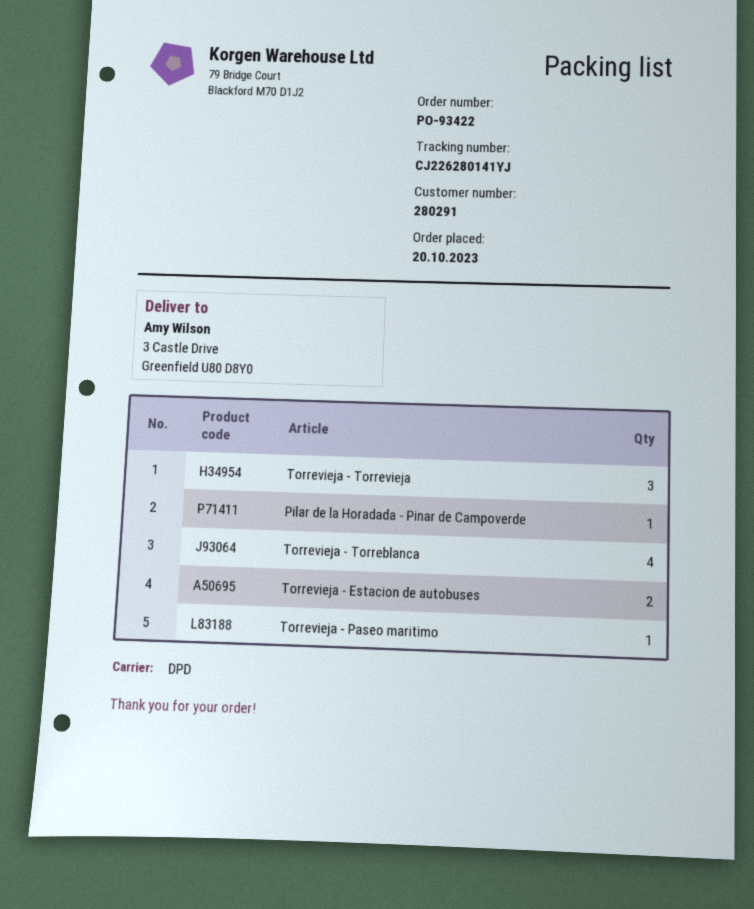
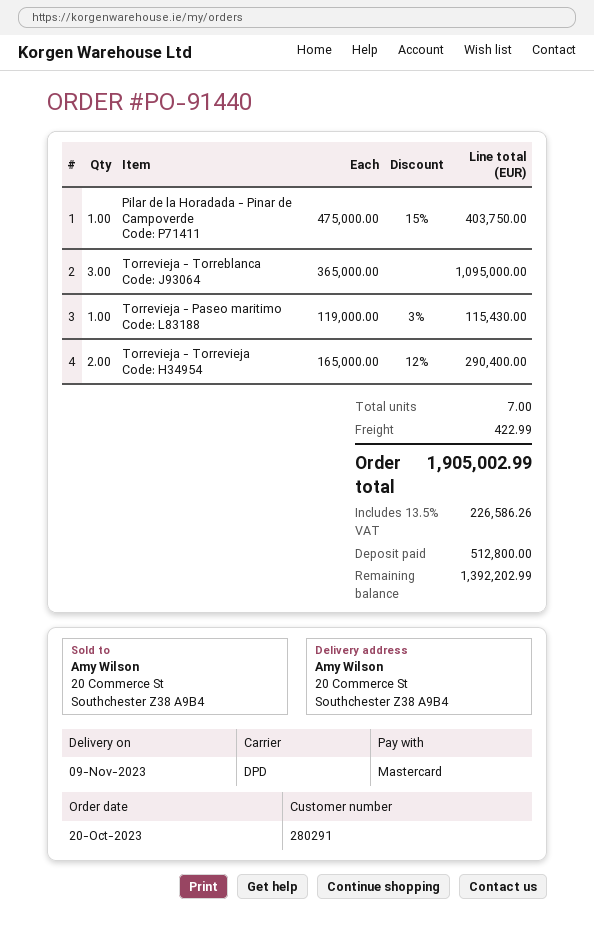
order number: PO-93422 -> PO-91440
ship to: 3 Castle Drive, Greenfield U80 D8Y0 -> 20 Commerce St, Southchester Z38 A9B4
Torrevieja - Torrevieja: 3 -> 2
Torrevieja - Torreblanca: 4 -> 3
Torrevieja - Estacion de autobuses: 2 -> none

